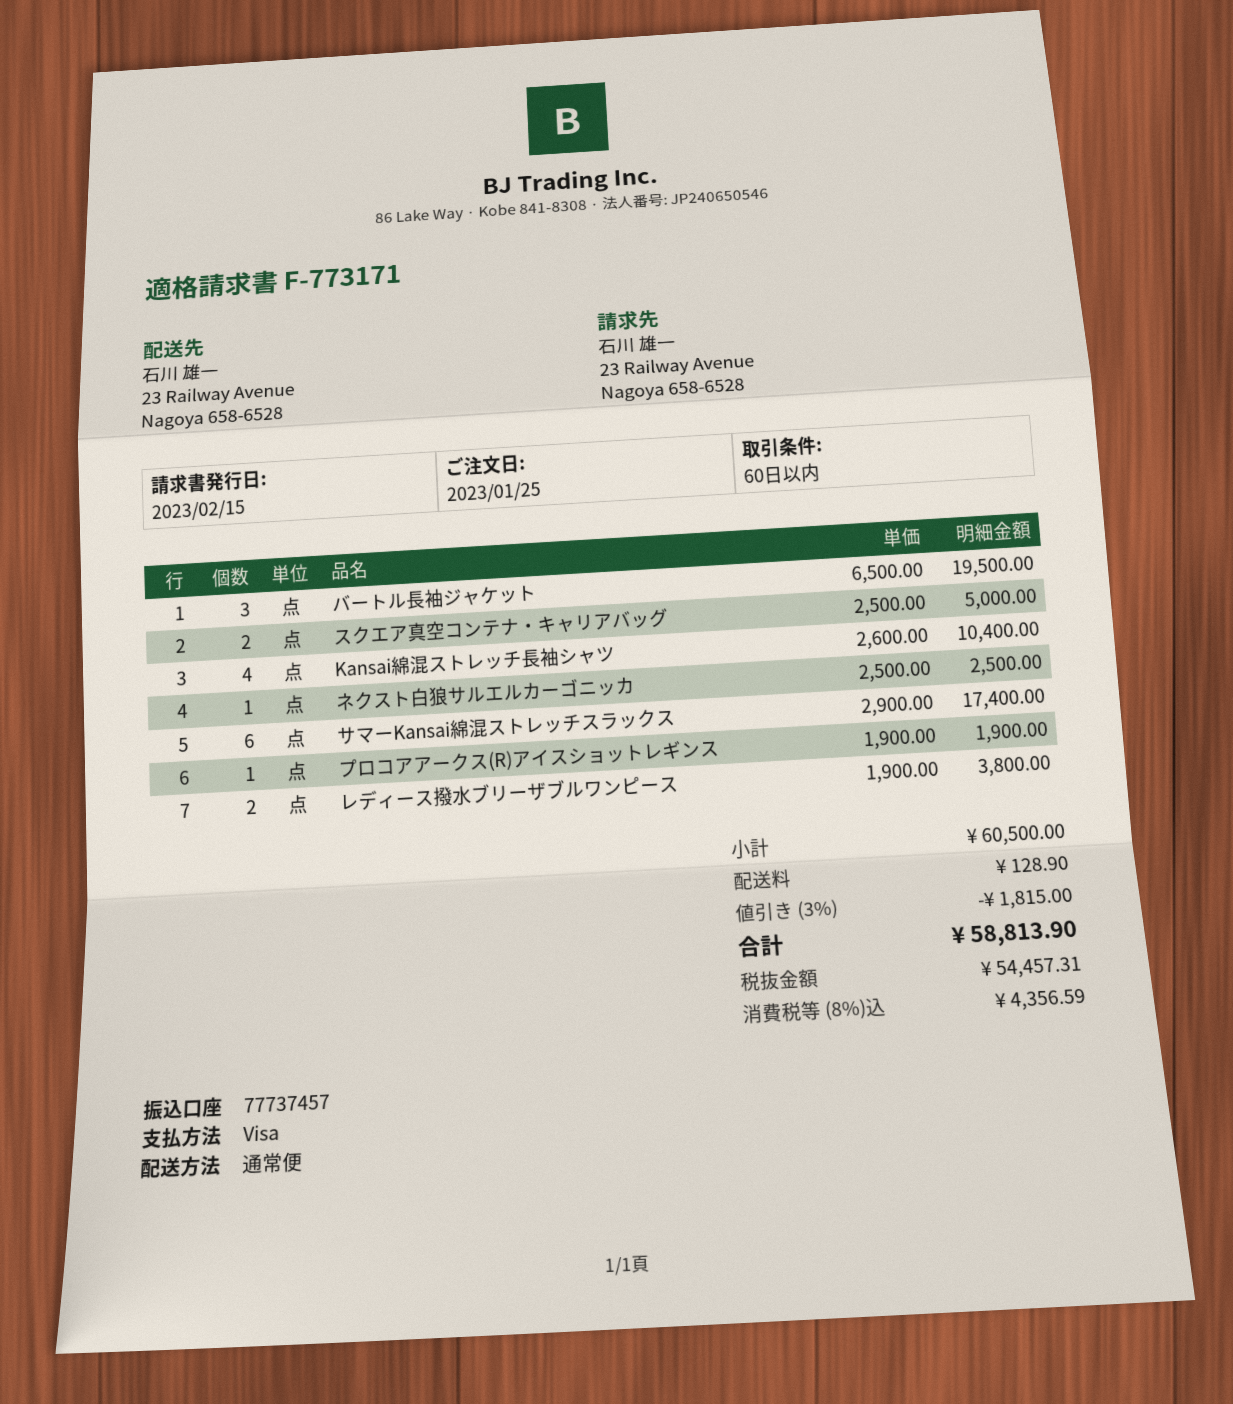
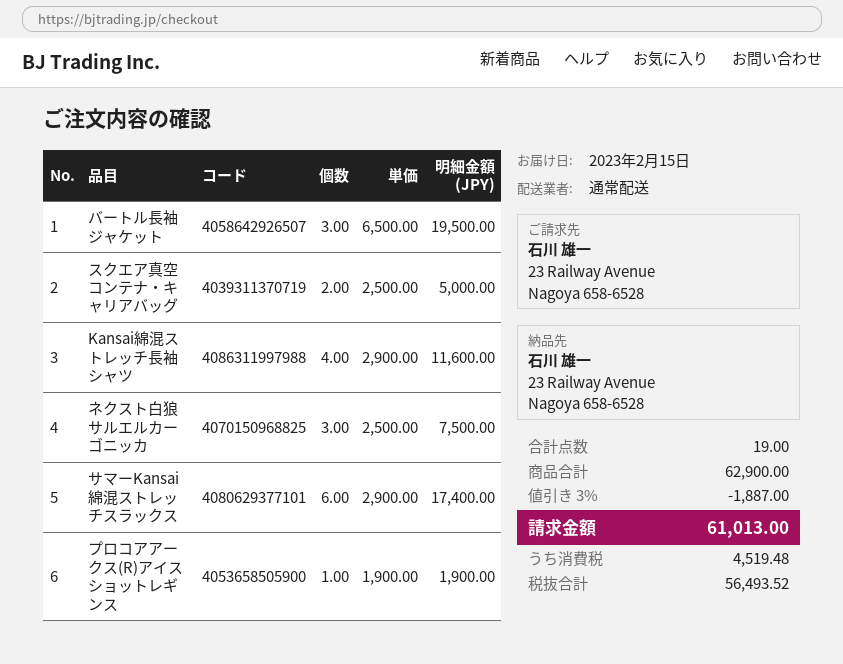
Kansai綿混ストレッチ長袖シャツ: 4 x 2600.00 = 10400.00 -> 4 x 2900.00 = 11600.00
ネクスト白狼サルエルカーゴニッカ: 1 x 2500.00 = 2500.00 -> 3 x 2500.00 = 7500.00
レディース撥水ブリーザブルワンピース: 2 x 1900.00 = 3800.00 -> none
subtotal: 60500.00 -> 62900.00
discount: 3% = 1815.00 -> 3% = 1887.00
shipping: 128.90 -> none
net: 54457.31 -> 56493.52
tax: 4356.59 -> 4519.48
total: 58813.90 -> 61013.00

